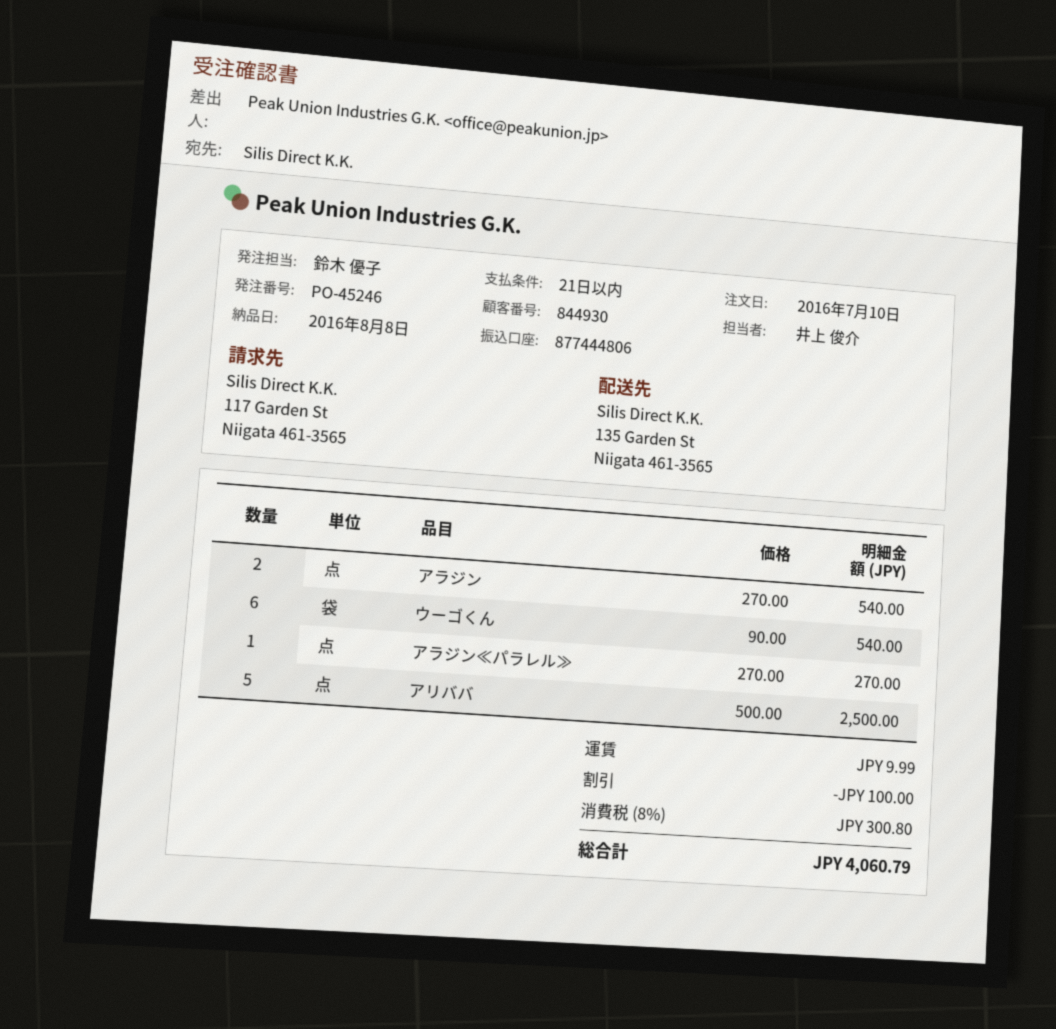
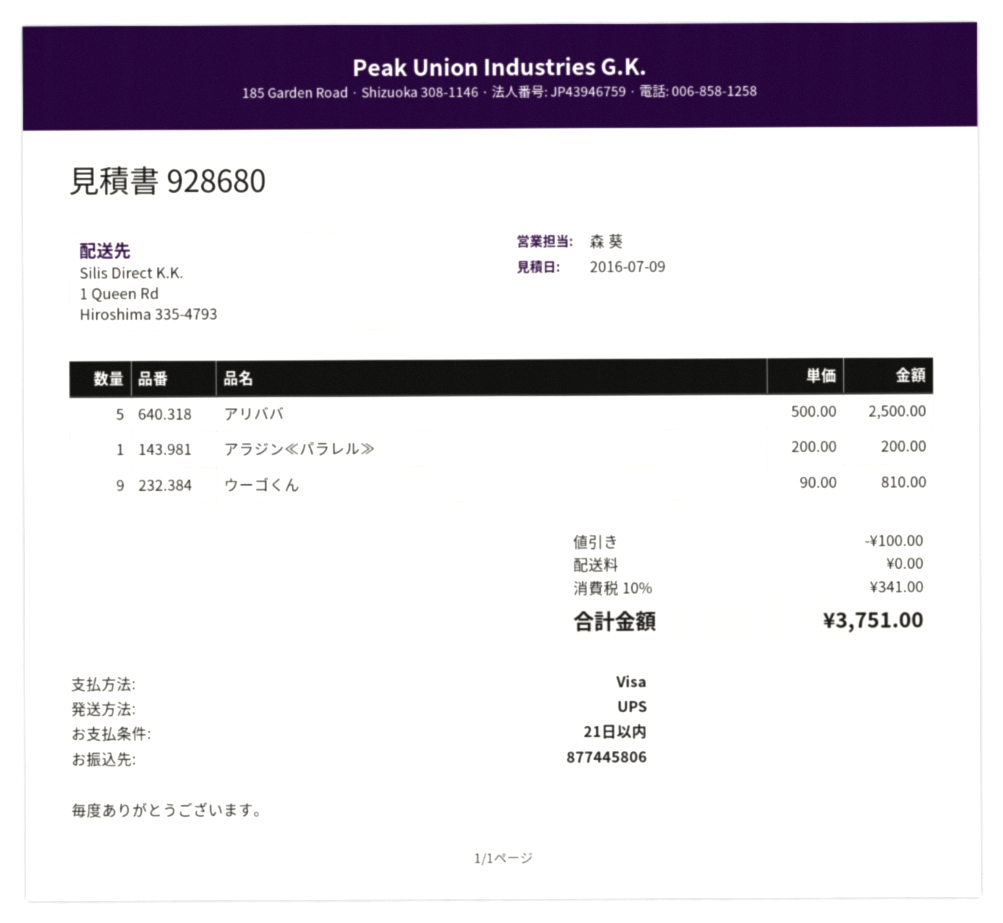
sales rep: 井上 俊介 -> 森 葵
bank account: 877444806 -> 877445806
ship to: 135 Garden St, Niigata 461-3565 -> 1 Queen Rd, Hiroshima 335-4793
アラジン: 2 x 270.00 = 540.00 -> none
ウーゴくん: 6 x 90.00 = 540.00 -> 9 x 90.00 = 810.00
アラジン≪パラレル≫: 1 x 270.00 = 270.00 -> 1 x 200.00 = 200.00
shipping: 9.99 -> 0.00
tax: 8% = 300.80 -> 10% = 341.00
total: 4060.79 -> 3751.00

